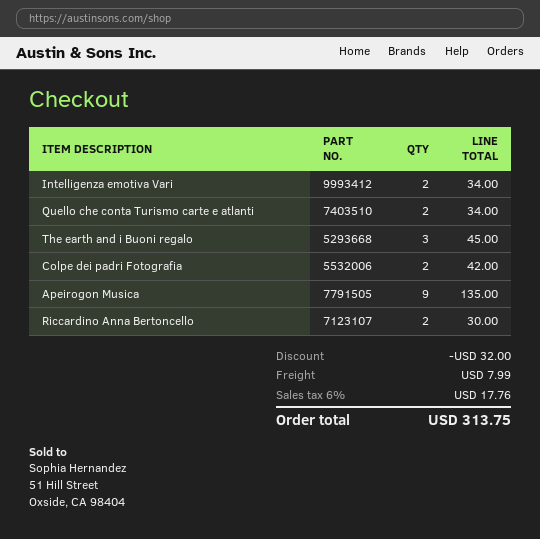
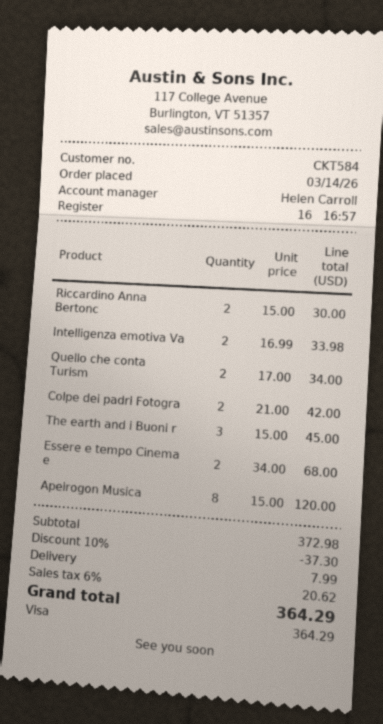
Intelligenza emotiva Vari: 2 for 34.00 -> 2 for 33.98
Apeirogon Musica: 9 for 135.00 -> 8 for 120.00
Essere e tempo Cinema e: none -> 2 for 68.00
discount: 32.00 -> 37.30
tax: 6% = 17.76 -> 6% = 20.62
total: 313.75 -> 364.29

